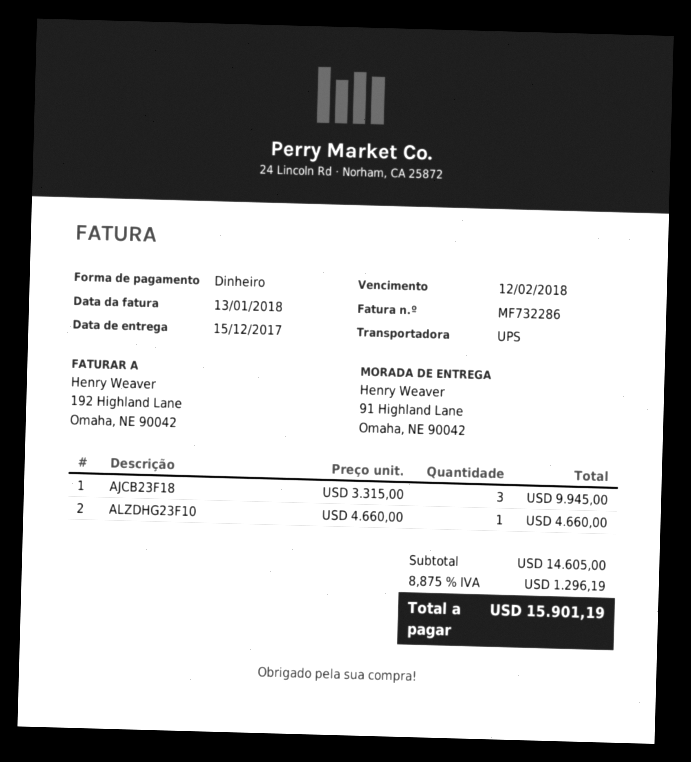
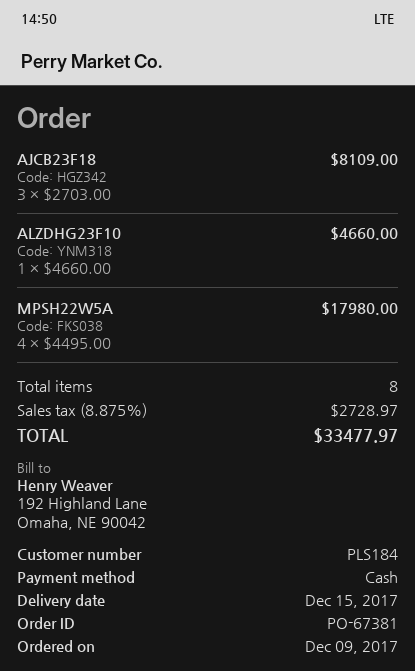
AJCB23F18: 3 x 3315.00 = 9945.00 -> 3 x 2703.00 = 8109.00
MPSH22W5A: none -> 4 x 4495.00 = 17980.00
tax: 8.875% = 1296.19 -> 8.875% = 2728.97
total: 15901.19 -> 33477.97

